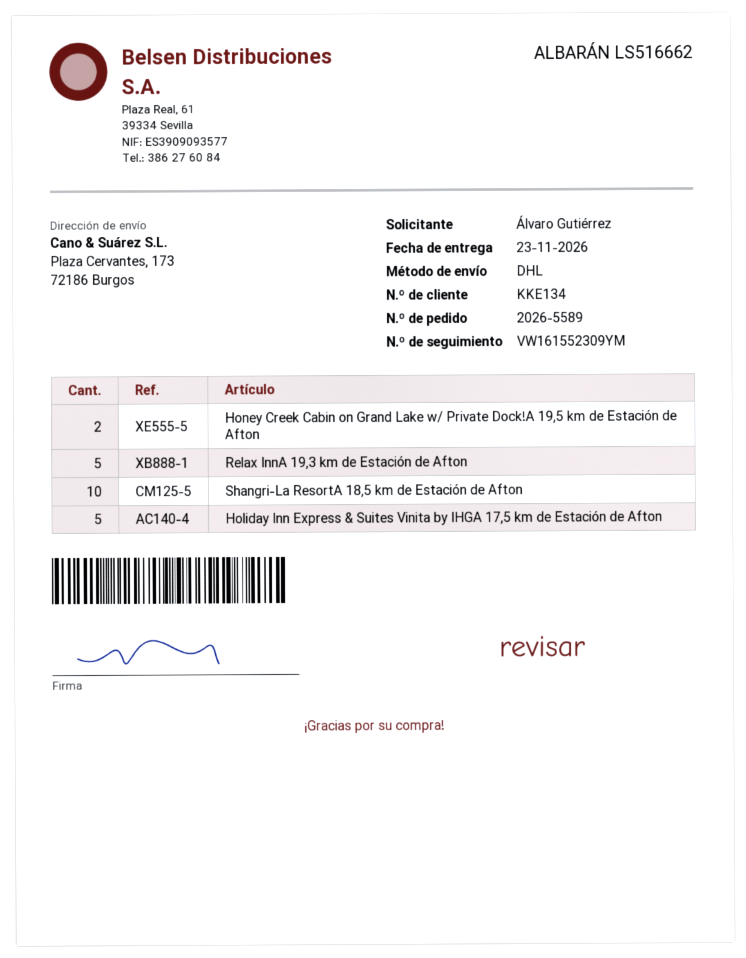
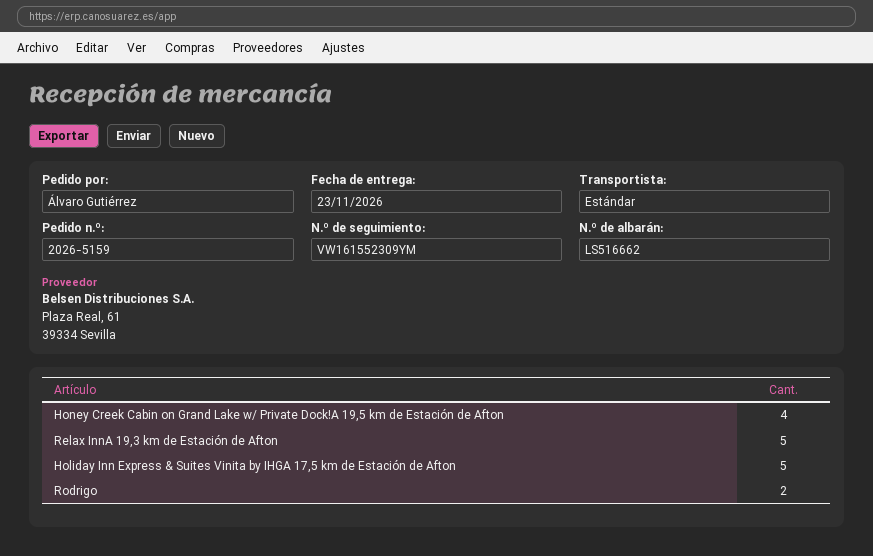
order number: 2026-5589 -> 2026-5159
shipping method: DHL -> standard
Honey Creek Cabin on Grand Lake w/ Private Dock!A 19,5 km de Estación de Afton: 2 -> 4
Shangri-La ResortA 18,5 km de Estación de Afton: 10 -> none
Rodrigo: none -> 2

